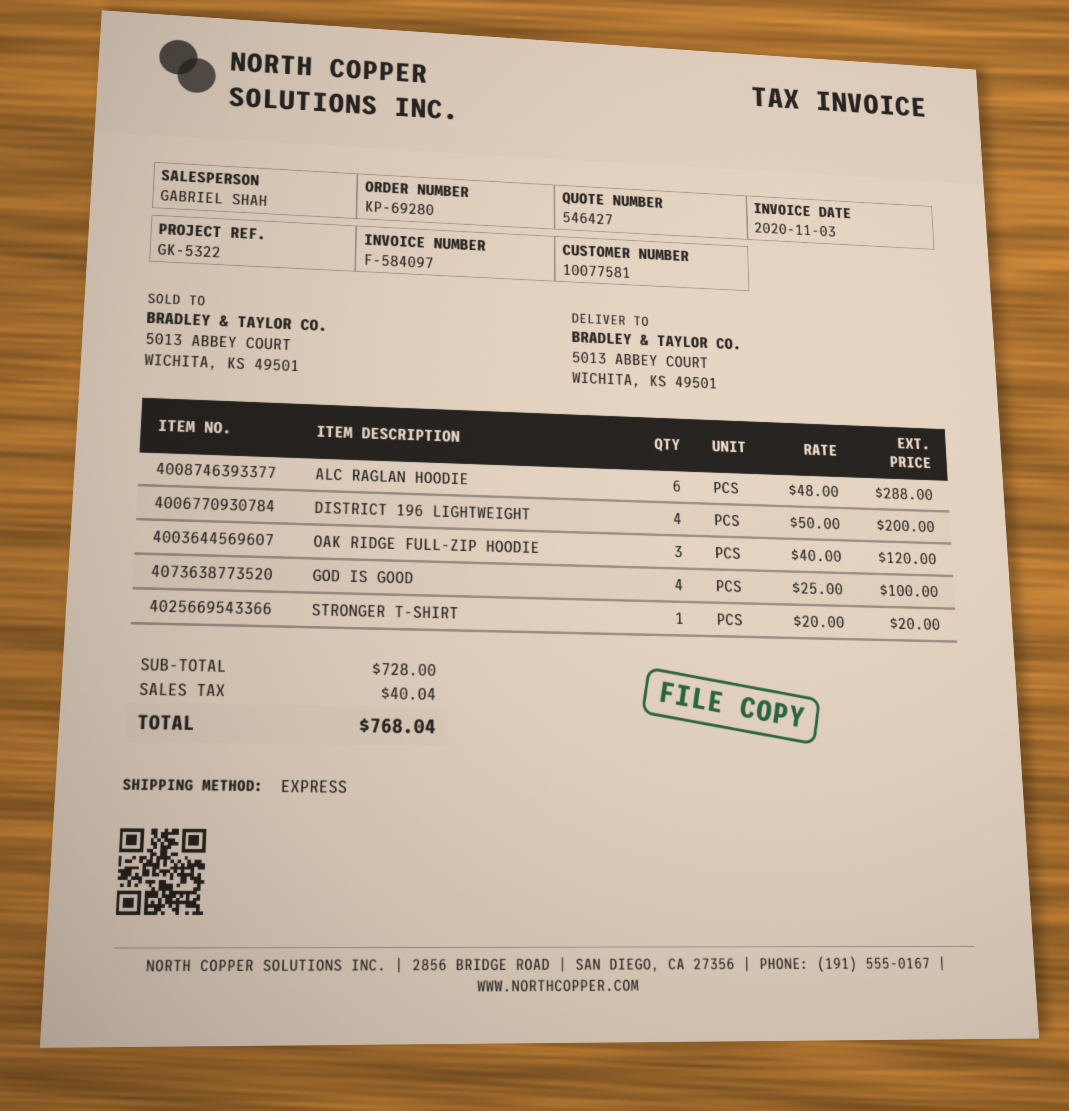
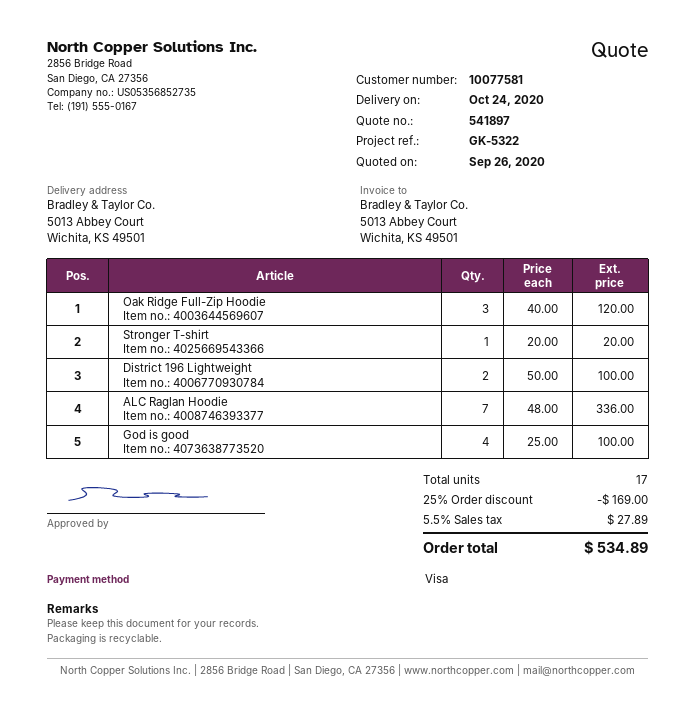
quote number: 546427 -> 541897
ALC RAGLAN HOODIE: 6 x 48.00 = 288.00 -> 7 x 48.00 = 336.00
DISTRICT 196 LIGHTWEIGHT: 4 x 50.00 = 200.00 -> 2 x 50.00 = 100.00
discount: none -> 25% = 169.00
tax: 40.04 -> 27.89
total: 768.04 -> 534.89

